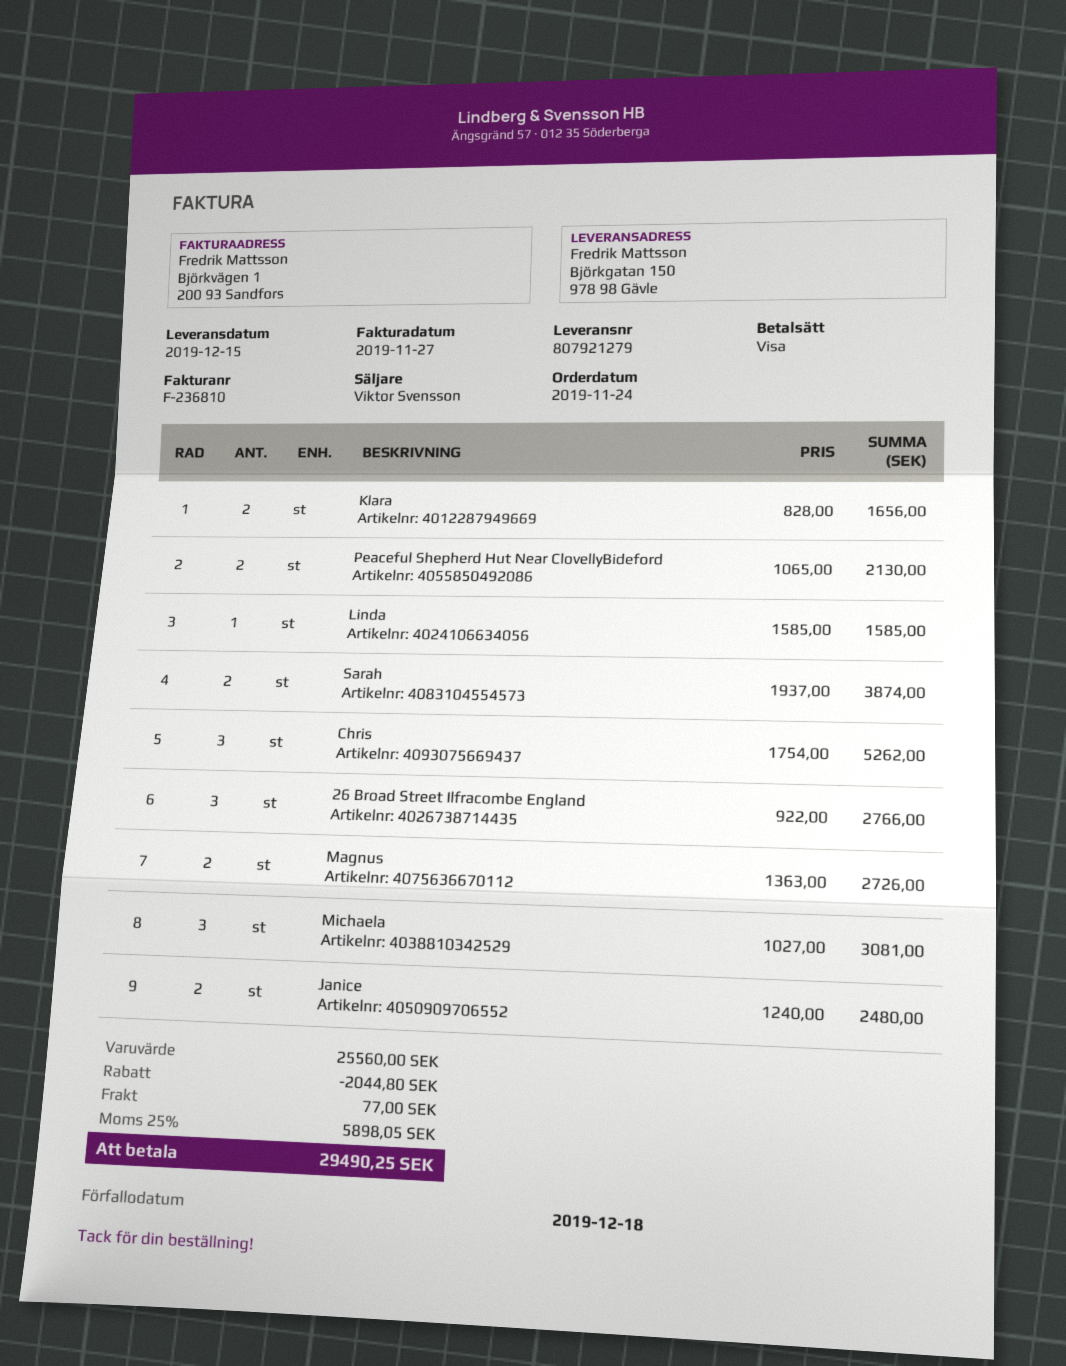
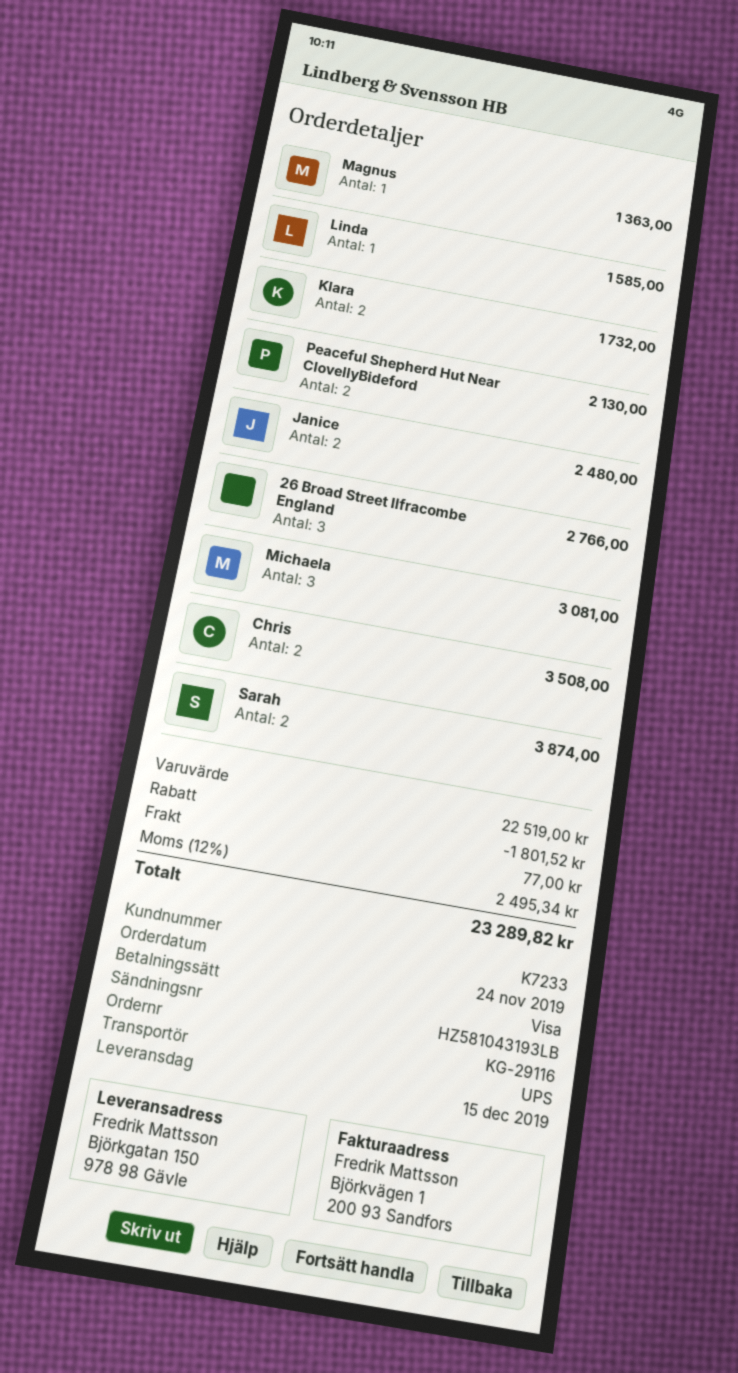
Klara: 2 for 1656.00 -> 2 for 1732.00
Chris: 3 for 5262.00 -> 2 for 3508.00
Magnus: 2 for 2726.00 -> 1 for 1363.00
subtotal: 25560.00 -> 22519.00
discount: 2044.80 -> 1801.52
tax: 25% = 5898.05 -> 12% = 2495.34
total: 29490.25 -> 23289.82

